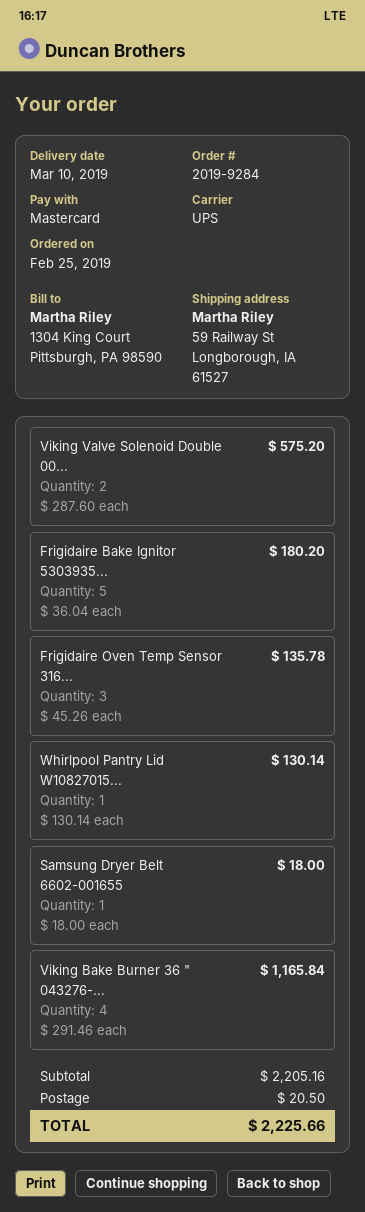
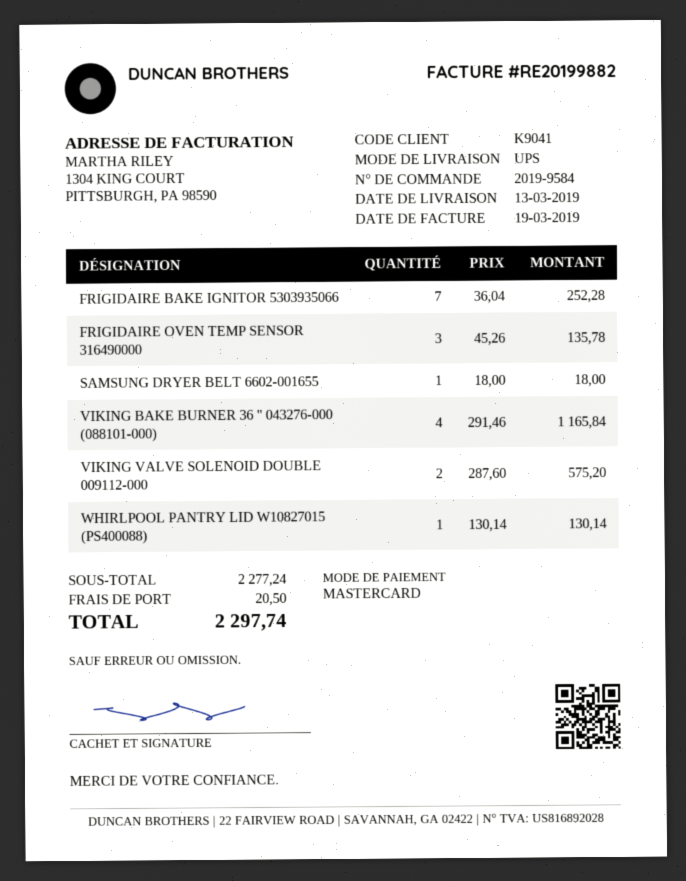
order number: 2019-9284 -> 2019-9584
delivery date: 2019-03-10 -> 2019-03-13
Frigidaire Bake Ignitor 5303935...: 5 x 36.04 = 180.20 -> 7 x 36.04 = 252.28
subtotal: 2205.16 -> 2277.24
total: 2225.66 -> 2297.74

